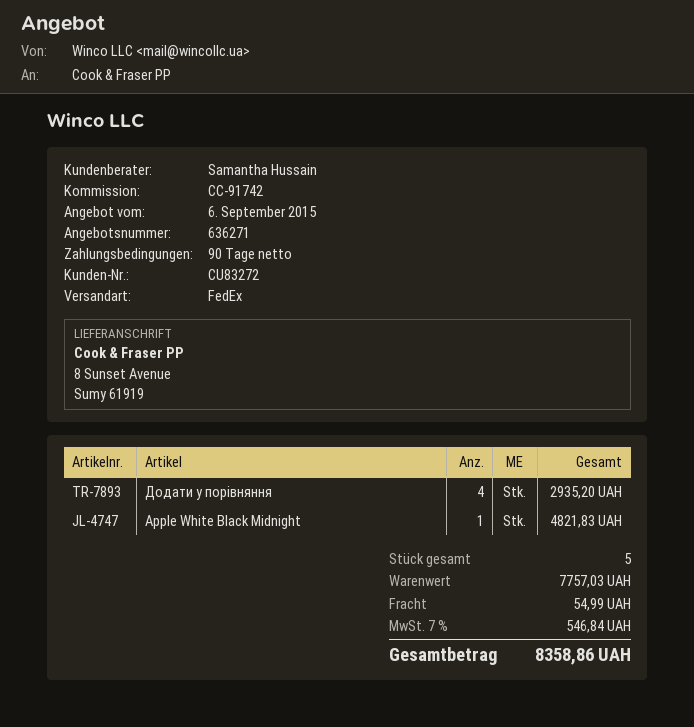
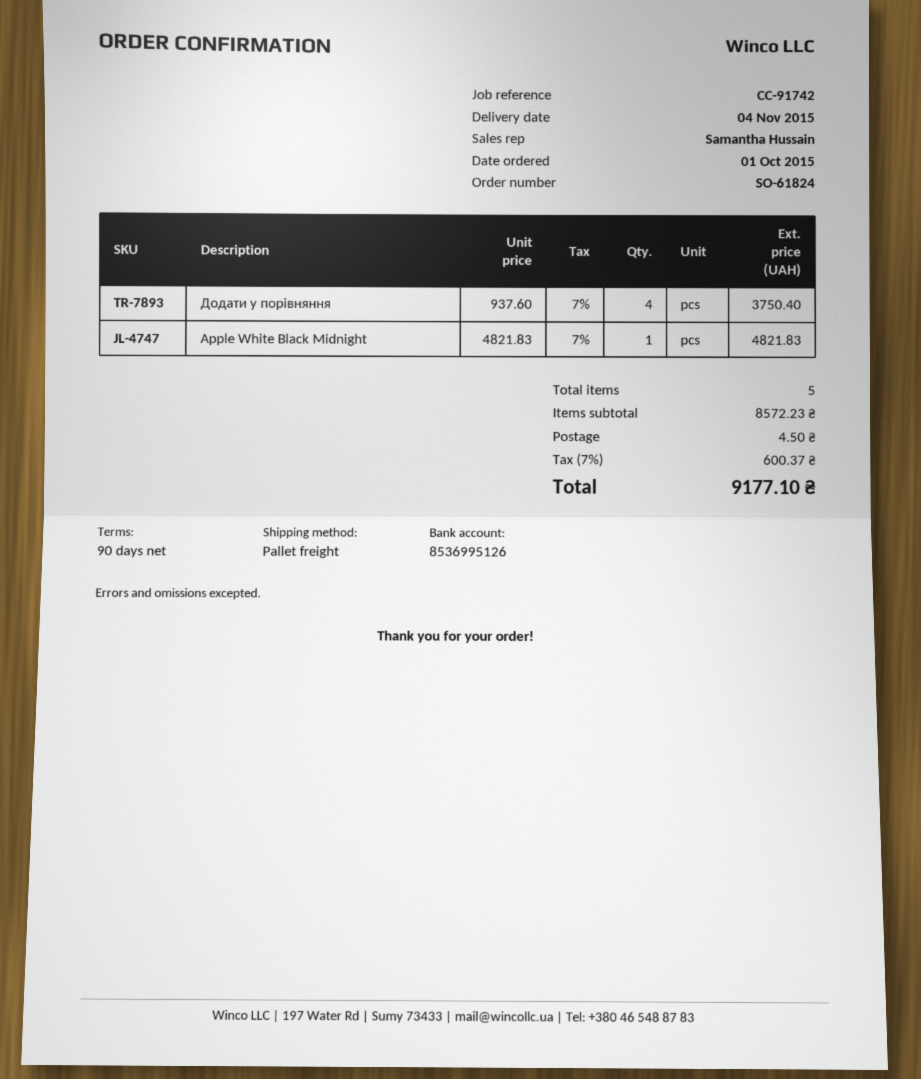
shipping method: FedEx -> pallet freight
Додати у порівняння: 4 for 2935.20 -> 4 for 3750.40
subtotal: 7757.03 -> 8572.23
shipping: 54.99 -> 4.50
tax: 7% = 546.84 -> 7% = 600.37
total: 8358.86 -> 9177.10

